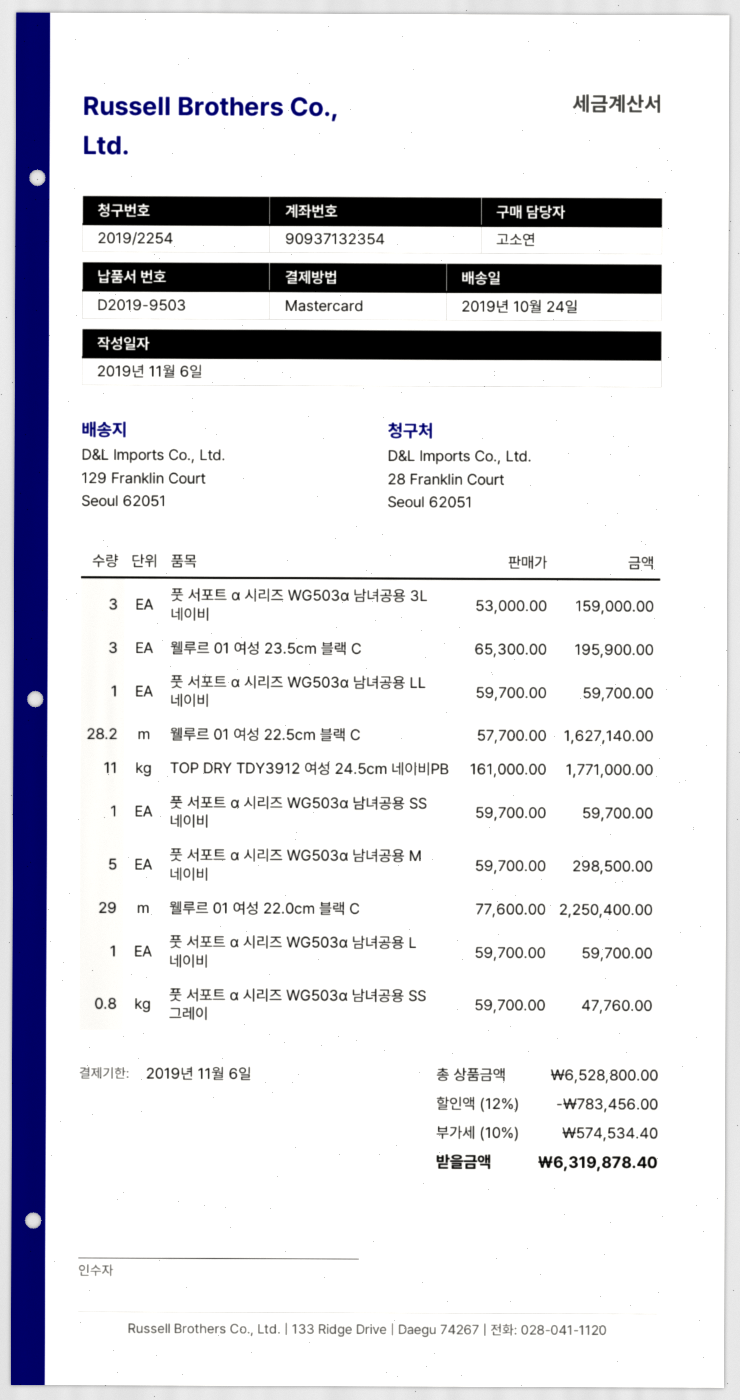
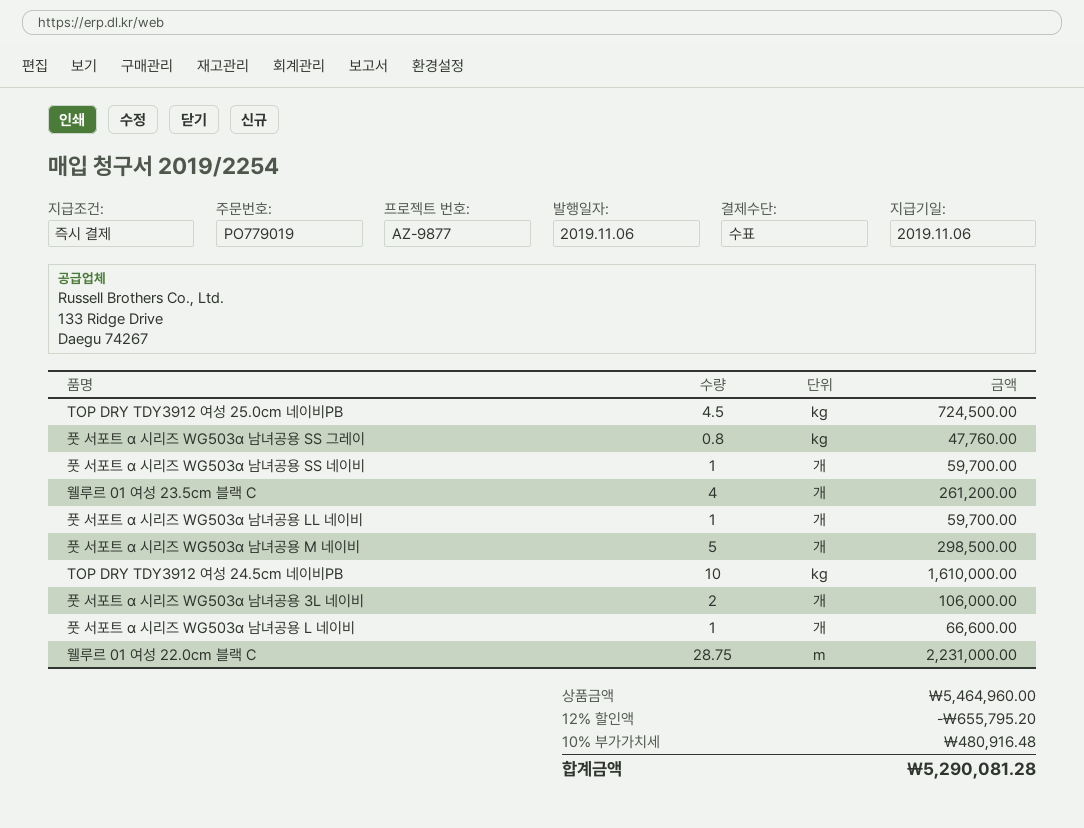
payment method: Mastercard -> cheque
풋 서포트 α 시리즈 WG503α 남녀공용 3L 네이비: 3 for 159000.00 -> 2 for 106000.00
웰루르 01 여성 23.5cm 블랙 C: 3 for 195900.00 -> 4 for 261200.00
웰루르 01 여성 22.5cm 블랙 C: 28.2 for 1627140.00 -> none
TOP DRY TDY3912 여성 24.5cm 네이비PB: 11 for 1771000.00 -> 10 for 1610000.00
웰루르 01 여성 22.0cm 블랙 C: 29 for 2250400.00 -> 28.75 for 2231000.00
풋 서포트 α 시리즈 WG503α 남녀공용 L 네이비: 1 for 59700.00 -> 1 for 66600.00
TOP DRY TDY3912 여성 25.0cm 네이비PB: none -> 4.5 for 724500.00
subtotal: 6528800.00 -> 5464960.00
discount: 12% = 783456.00 -> 12% = 655795.20
tax: 10% = 574534.40 -> 10% = 480916.48
total: 6319878.40 -> 5290081.28

